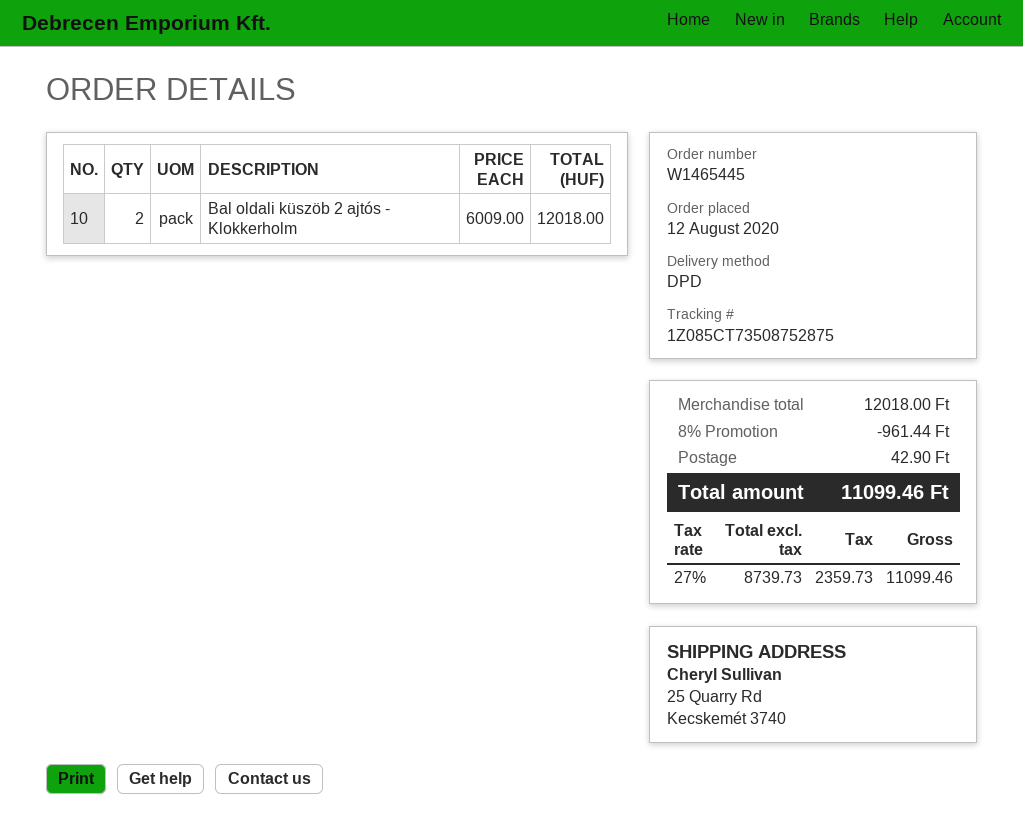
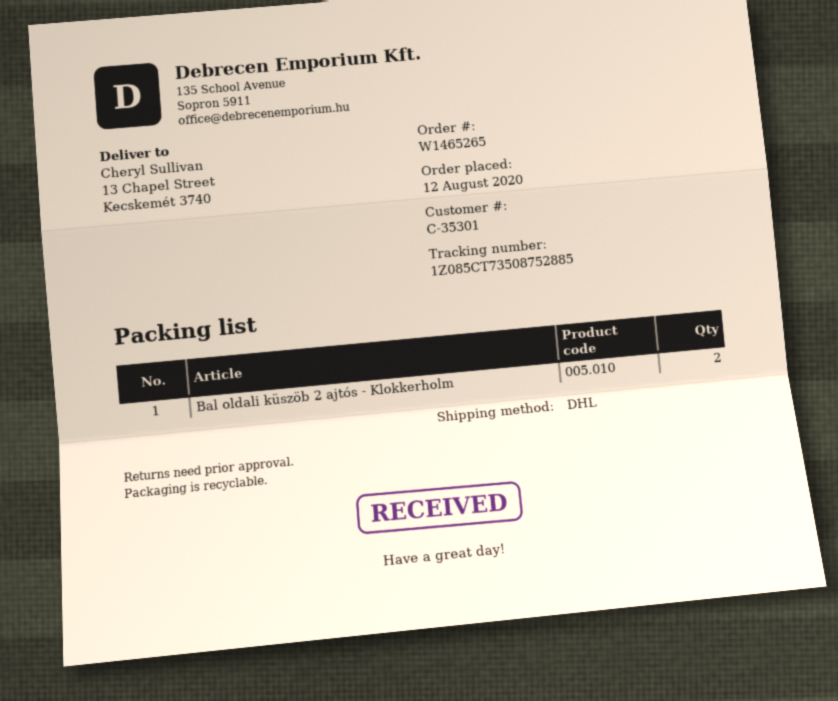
order number: W1465445 -> W1465265
shipping method: DPD -> DHL
tracking number: 1Z085CT73508752875 -> 1Z085CT73508752885
ship to: 25 Quarry Rd, Kecskemét 3740 -> 13 Chapel Street, Kecskemét 3740

